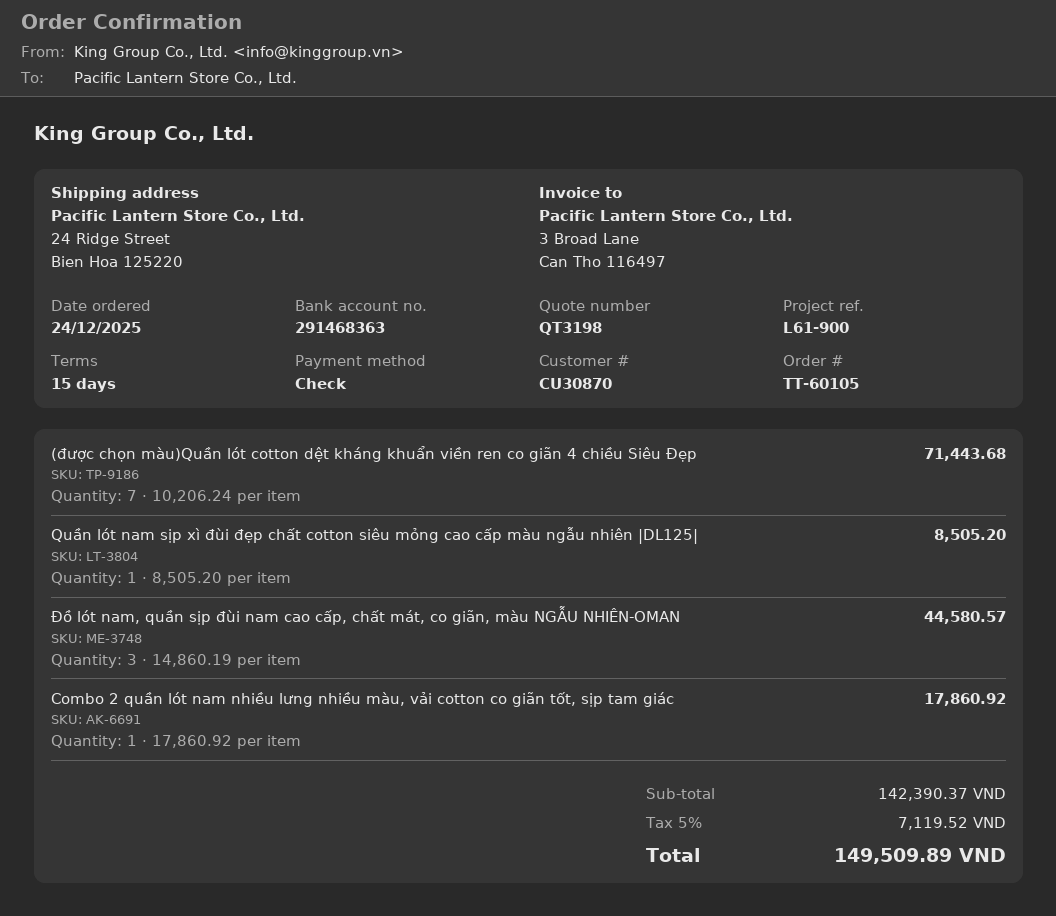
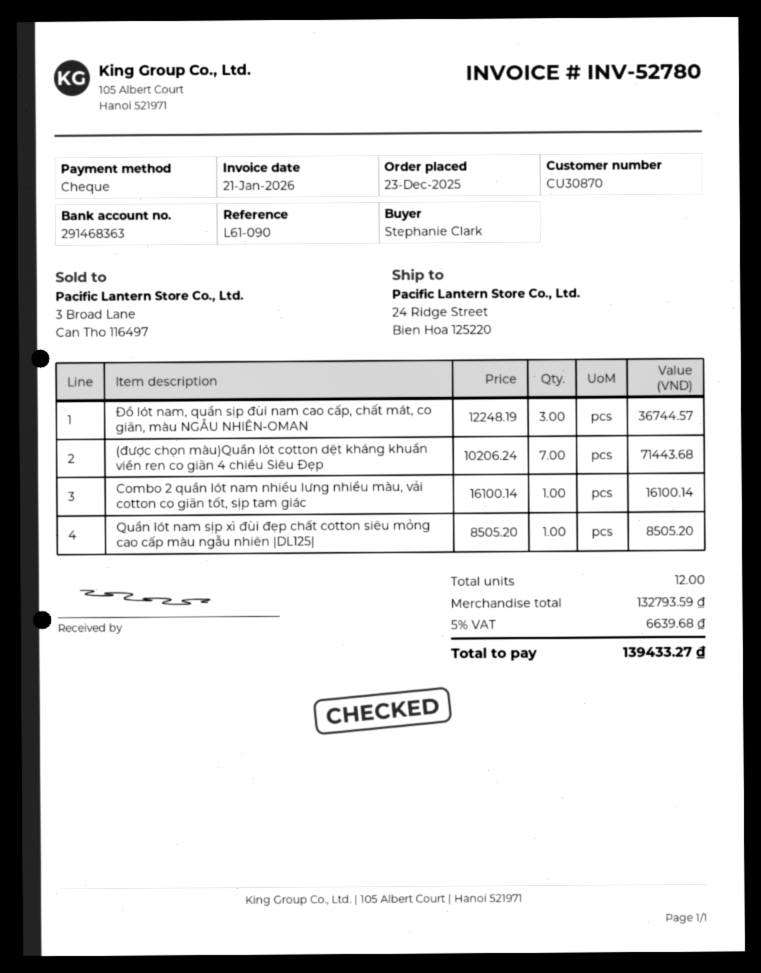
order date: 2025-12-24 -> 2025-12-23
reference: L61-900 -> L61-090
Đồ lót nam, quần sịp đùi nam cao cấp, chất mát, co giãn, màu NGẪU NHIÊN-OMAN: 3 x 14860.19 = 44580.57 -> 3 x 12248.19 = 36744.57
Combo 2 quần lót nam nhiều lưng nhiều màu, vải cotton co giãn tốt, sịp tam giác: 1 x 17860.92 = 17860.92 -> 1 x 16100.14 = 16100.14
subtotal: 142390.37 -> 132793.59
tax: 5% = 7119.52 -> 5% = 6639.68
total: 149509.89 -> 139433.27

